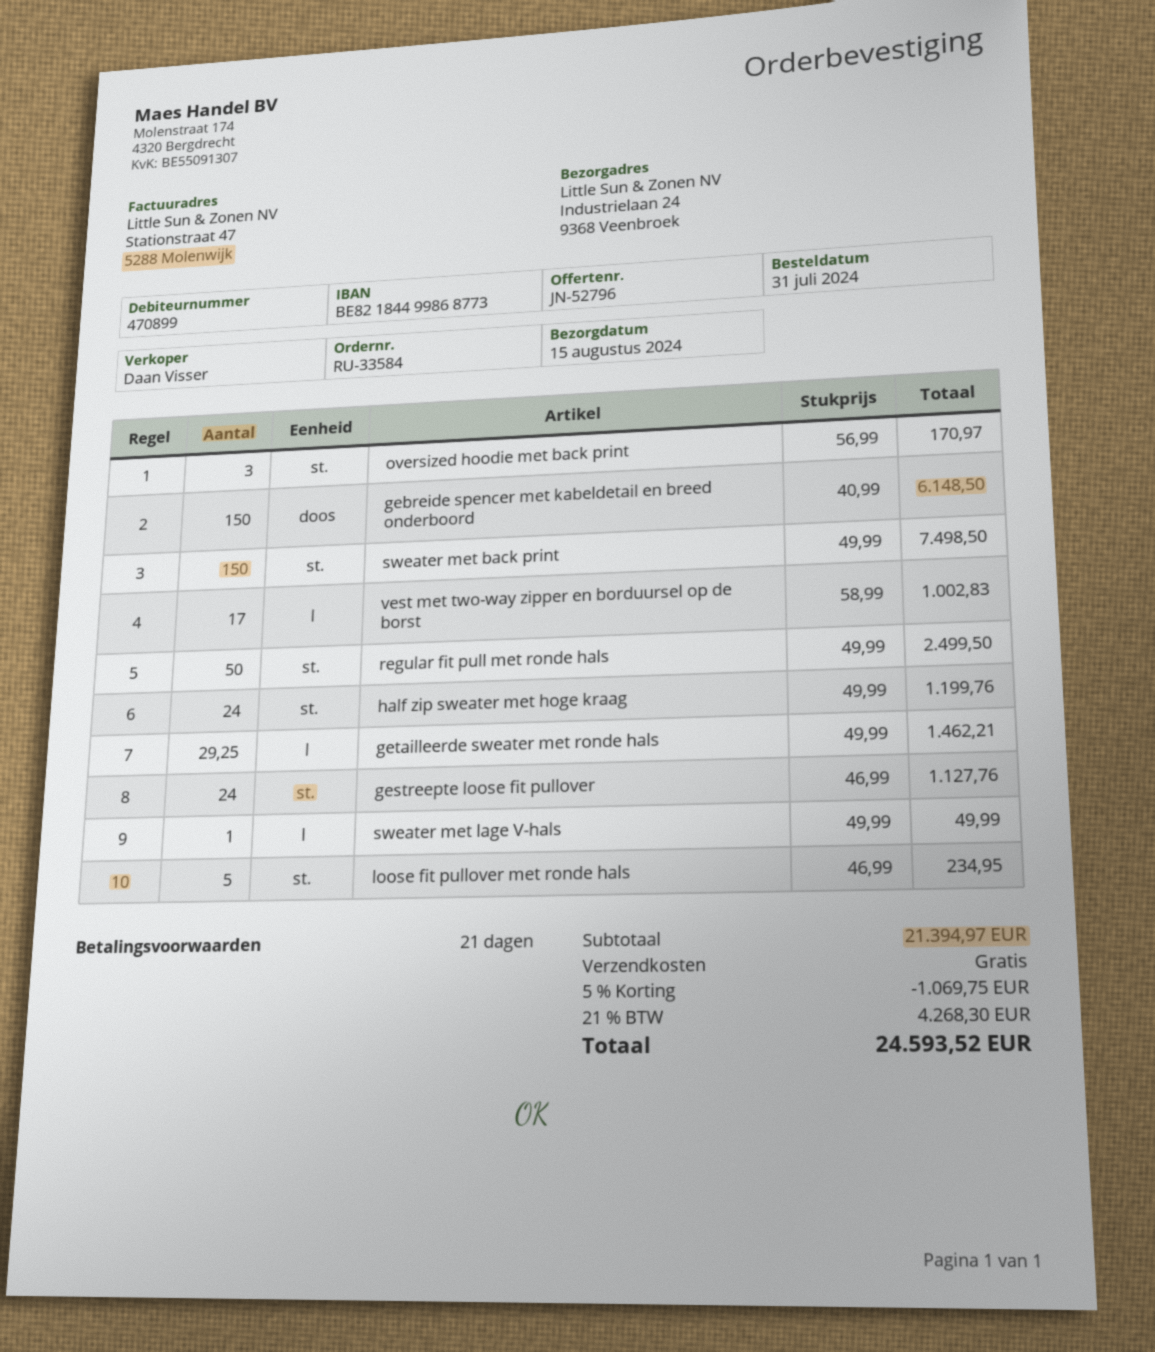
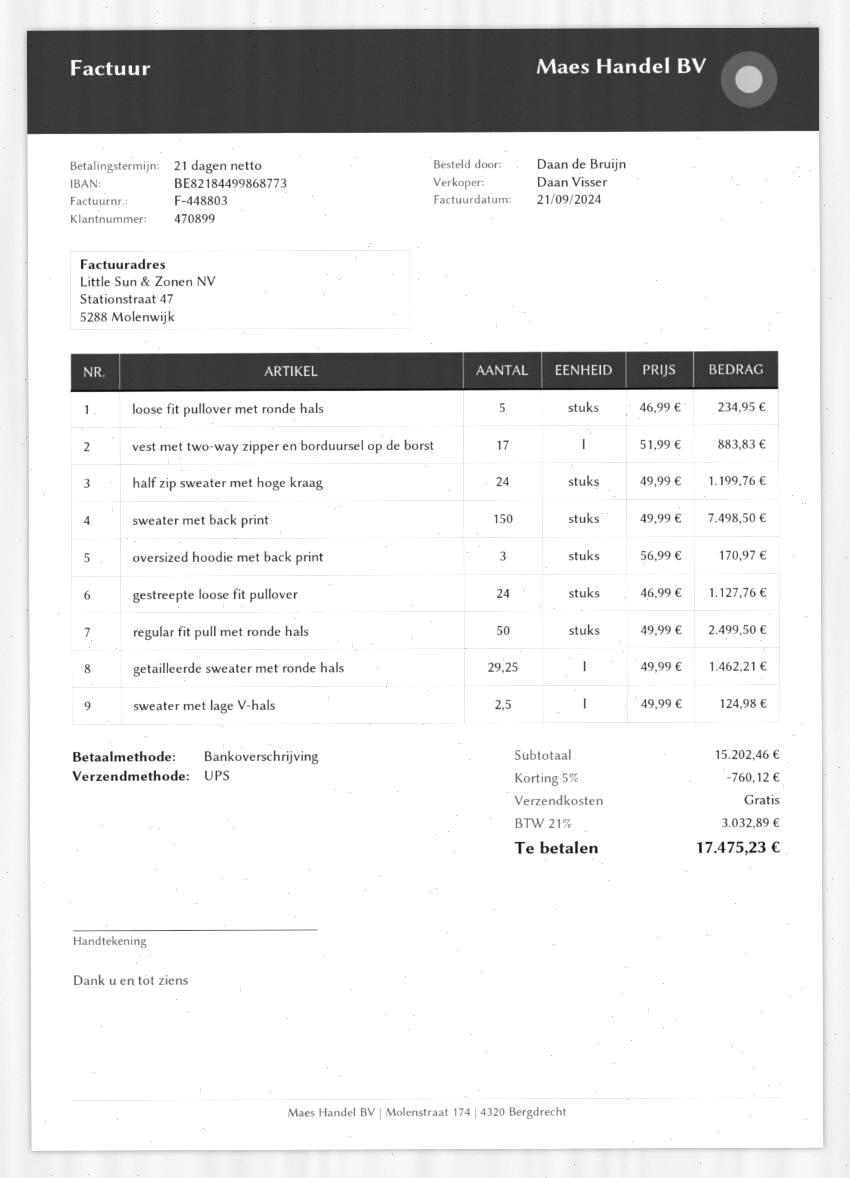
gebreide spencer met kabeldetail en breed onderboord: 150 x 40.99 = 6148.50 -> none
vest met two-way zipper en borduursel op de borst: 17 x 58.99 = 1002.83 -> 17 x 51.99 = 883.83
sweater met lage V-hals: 1 x 49.99 = 49.99 -> 2.5 x 49.99 = 124.98
subtotal: 21394.97 -> 15202.46
discount: 5% = 1069.75 -> 5% = 760.12
tax: 21% = 4268.30 -> 21% = 3032.89
total: 24593.52 -> 17475.23

